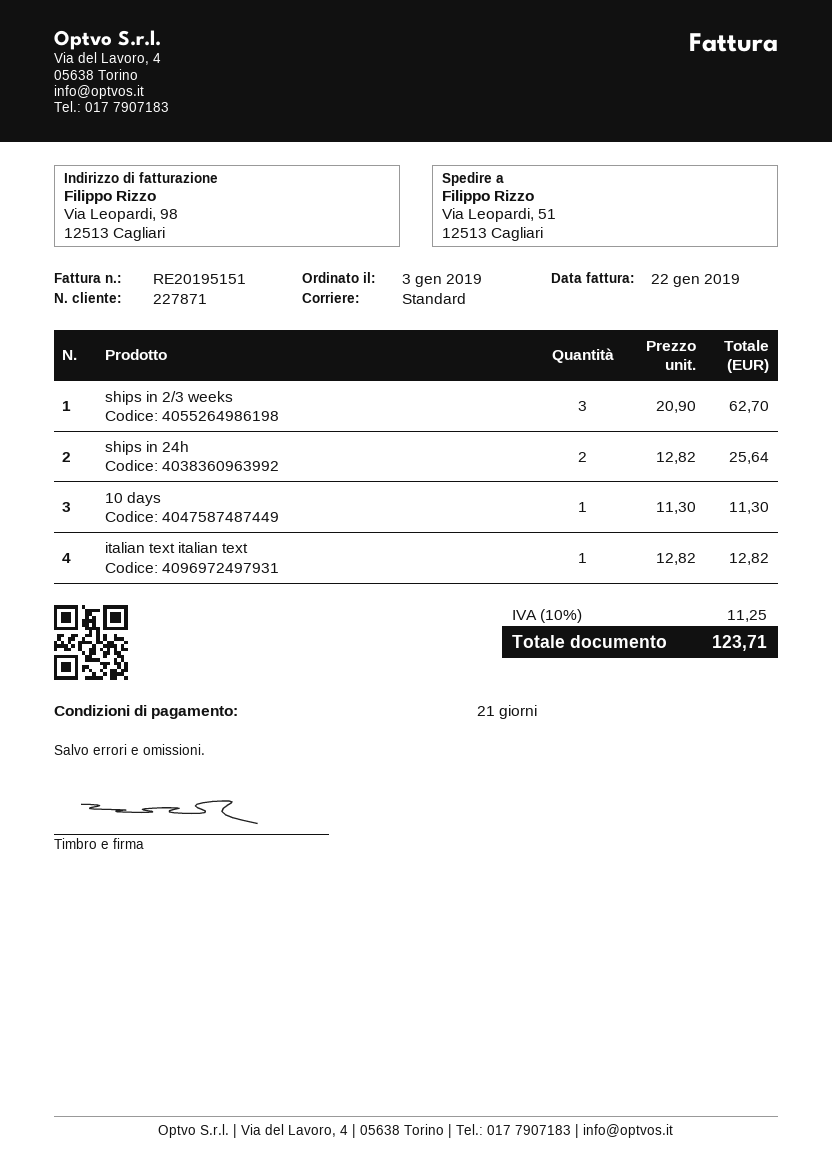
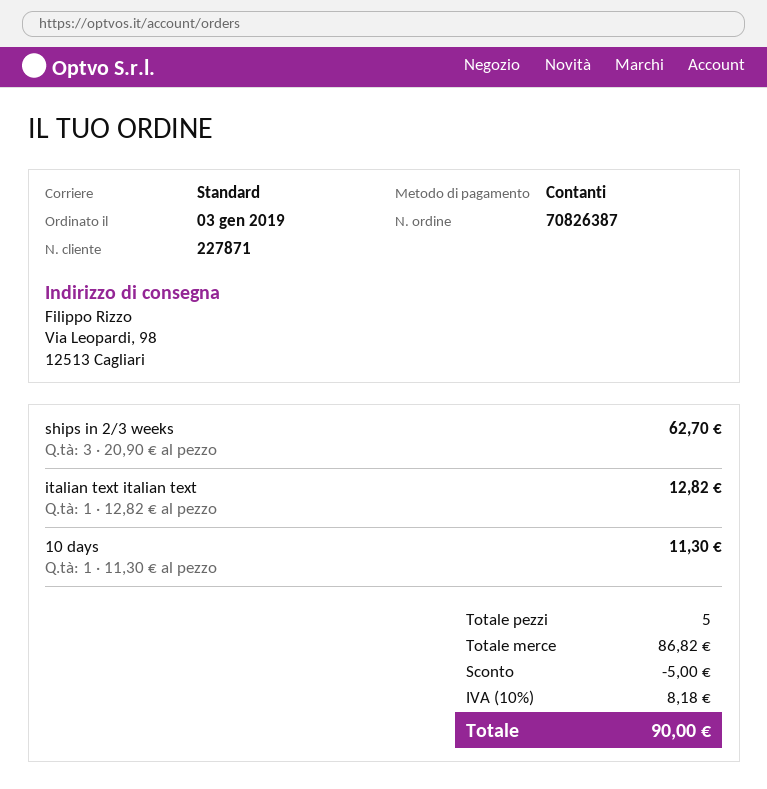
ship to: Via Leopardi, 51, 12513 Cagliari -> Via Leopardi, 98, 12513 Cagliari
ships in 24h: 2 x 12.82 = 25.64 -> none
discount: none -> 5.00
tax: 10% = 11.25 -> 10% = 8.18
total: 123.71 -> 90.00

